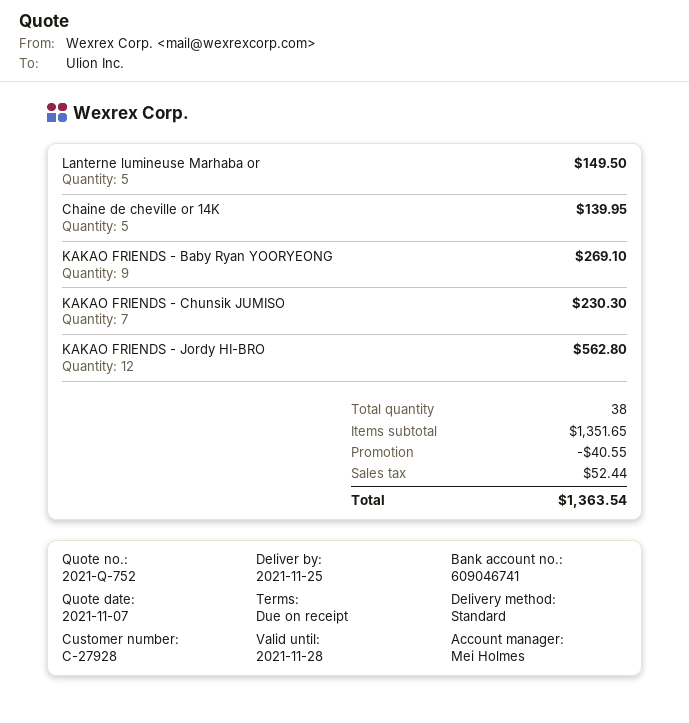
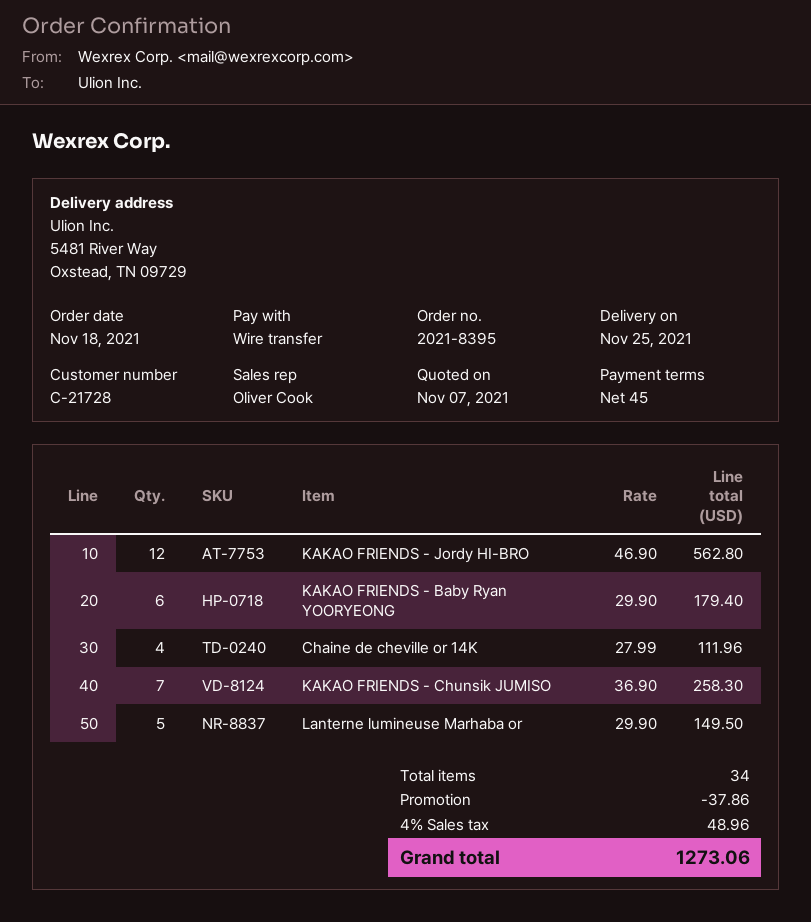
payment terms: on receipt -> 45 days
customer number: C-27928 -> C-21728
sales rep: Mei Holmes -> Oliver Cook
Chaine de cheville or 14K: 5 for 139.95 -> 4 for 111.96
KAKAO FRIENDS - Baby Ryan YOORYEONG: 9 for 269.10 -> 6 for 179.40
KAKAO FRIENDS - Chunsik JUMISO: 7 for 230.30 -> 7 for 258.30
total quantity: 38 -> 34
discount: 40.55 -> 37.86
tax: 52.44 -> 48.96
total: 1363.54 -> 1273.06

